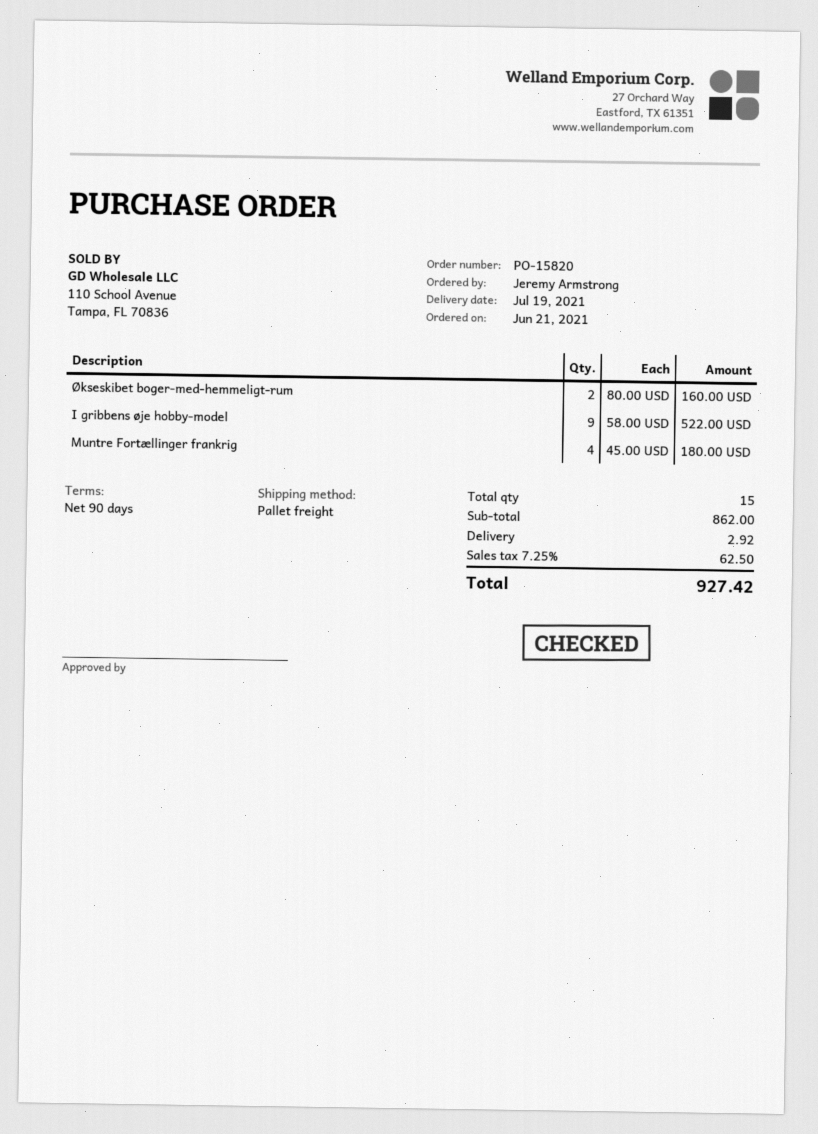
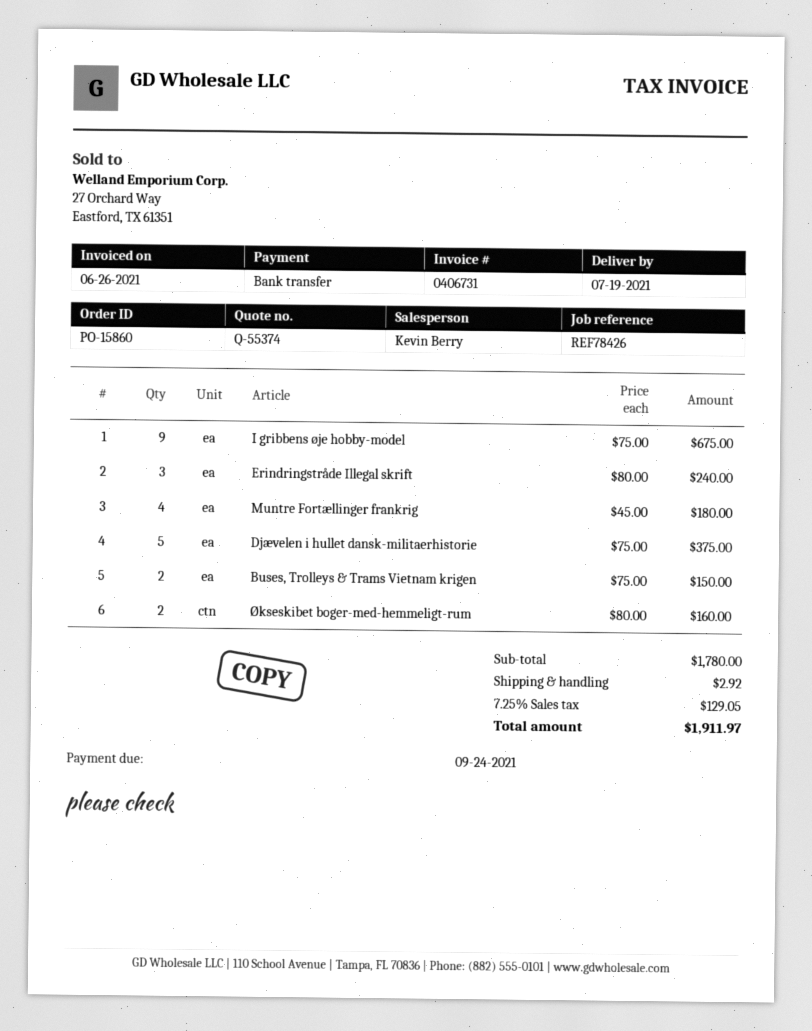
order number: PO-15820 -> PO-15860
I gribbens øje hobby-model: 9 x 58.00 = 522.00 -> 9 x 75.00 = 675.00
Erindringstråde Illegal skrift: none -> 3 x 80.00 = 240.00
Djævelen i hullet dansk-militaerhistorie: none -> 5 x 75.00 = 375.00
Buses, Trolleys & Trams Vietnam krigen: none -> 2 x 75.00 = 150.00
subtotal: 862.00 -> 1780.00
tax: 7.25% = 62.50 -> 7.25% = 129.05
total: 927.42 -> 1911.97

